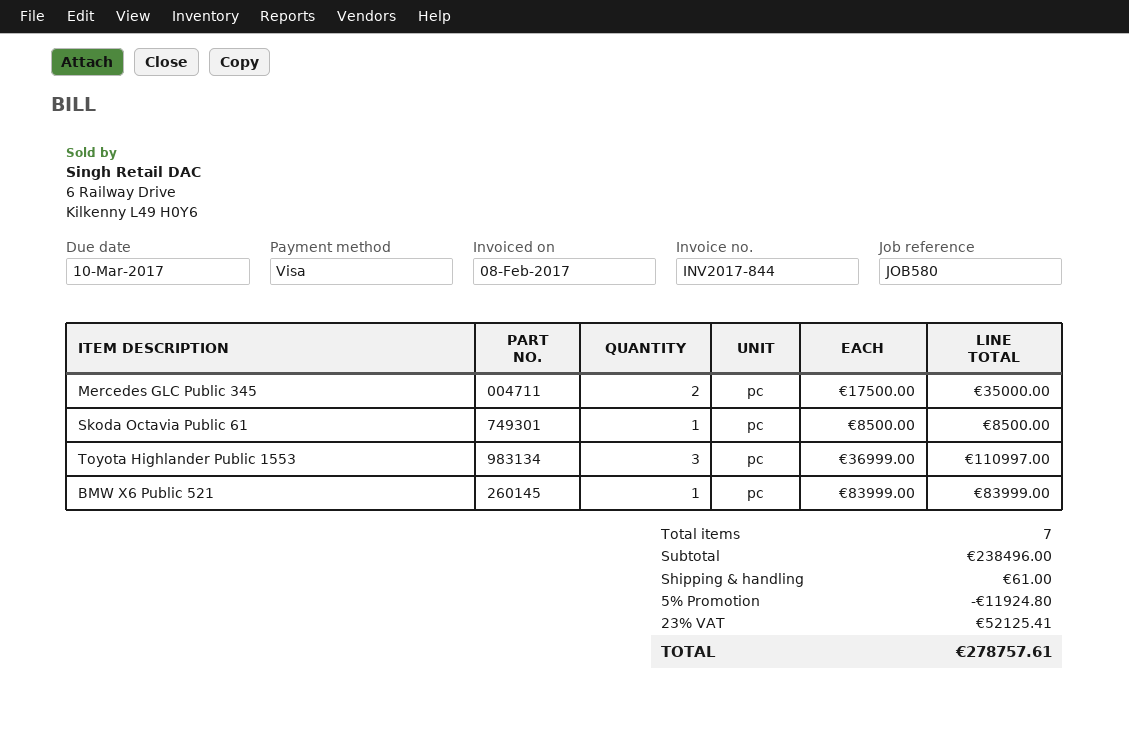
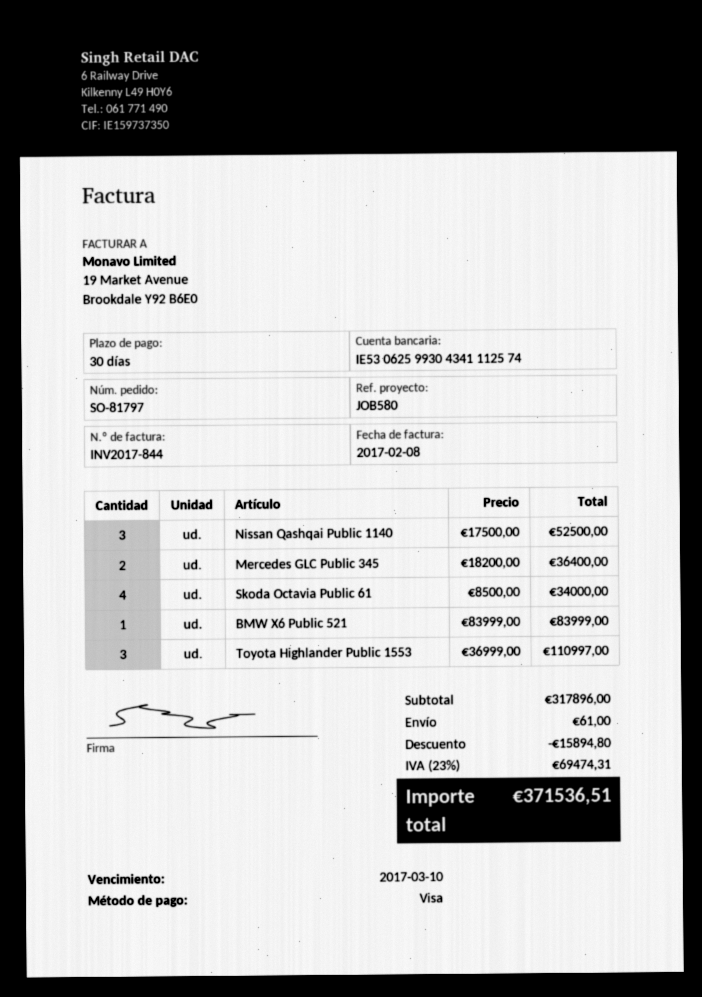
Mercedes GLC Public 345: 2 x 17500.00 = 35000.00 -> 2 x 18200.00 = 36400.00
Skoda Octavia Public 61: 1 x 8500.00 = 8500.00 -> 4 x 8500.00 = 34000.00
Nissan Qashqai Public 1140: none -> 3 x 17500.00 = 52500.00
subtotal: 238496.00 -> 317896.00
discount: 11924.80 -> 15894.80
tax: 23% = 52125.41 -> 23% = 69474.31
total: 278757.61 -> 371536.51

